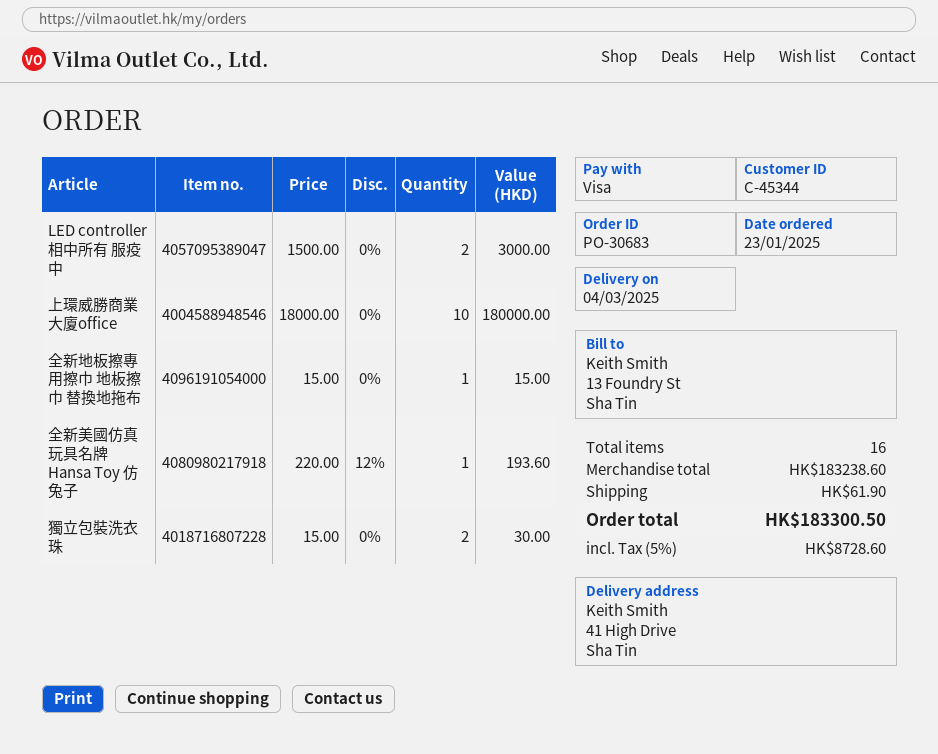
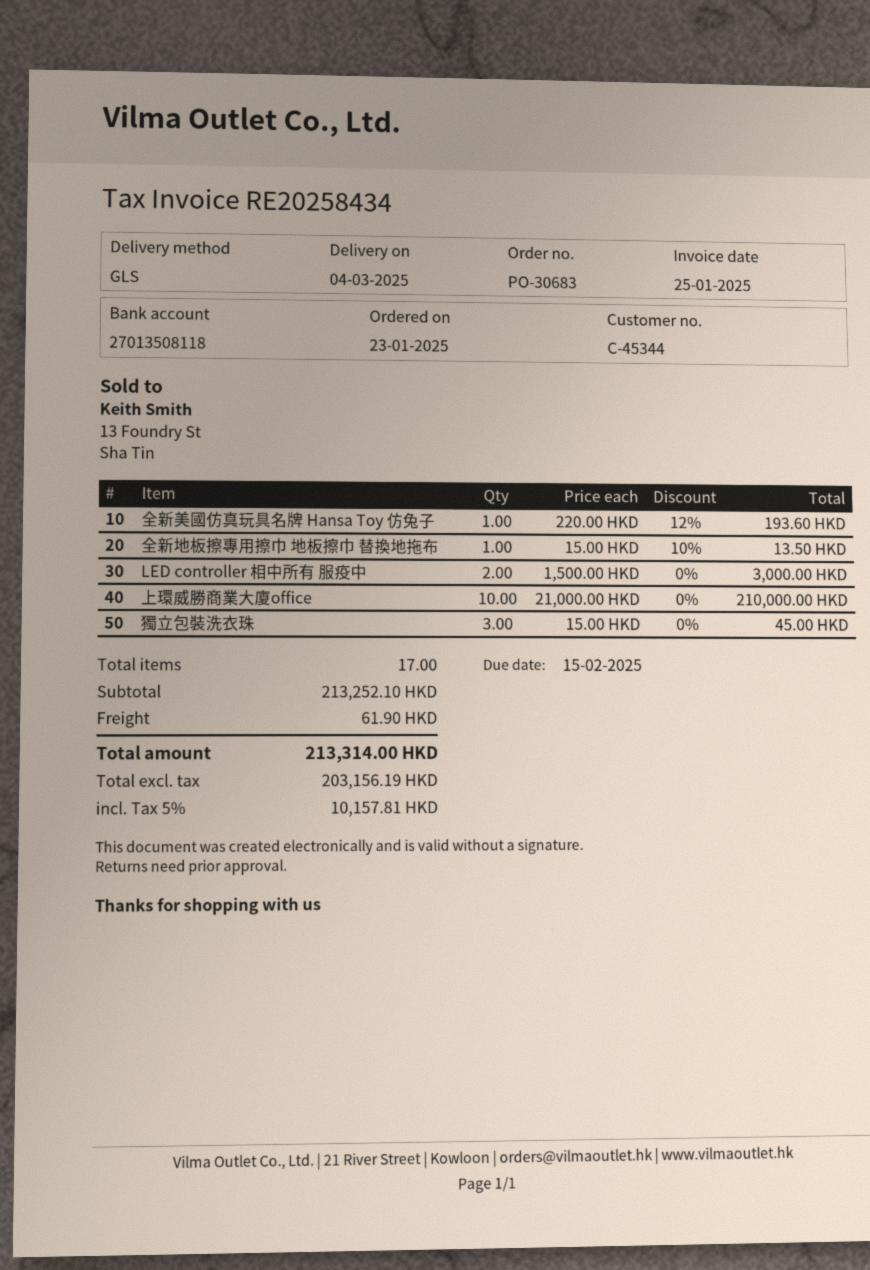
上環威勝商業大廈office: 10 x 18000.00 = 180000.00 -> 10 x 21000.00 = 210000.00
全新地板擦專用擦巾 地板擦巾 替換地拖布: 1 x 15.00 = 15.00 -> 1 x 15.00 - 10% = 13.50
獨立包裝洗衣珠: 2 x 15.00 = 30.00 -> 3 x 15.00 = 45.00
total quantity: 16 -> 17
subtotal: 183238.60 -> 213252.10
tax: 5% = 8728.60 -> 5% = 10157.81
total: 183300.50 -> 213314.00

